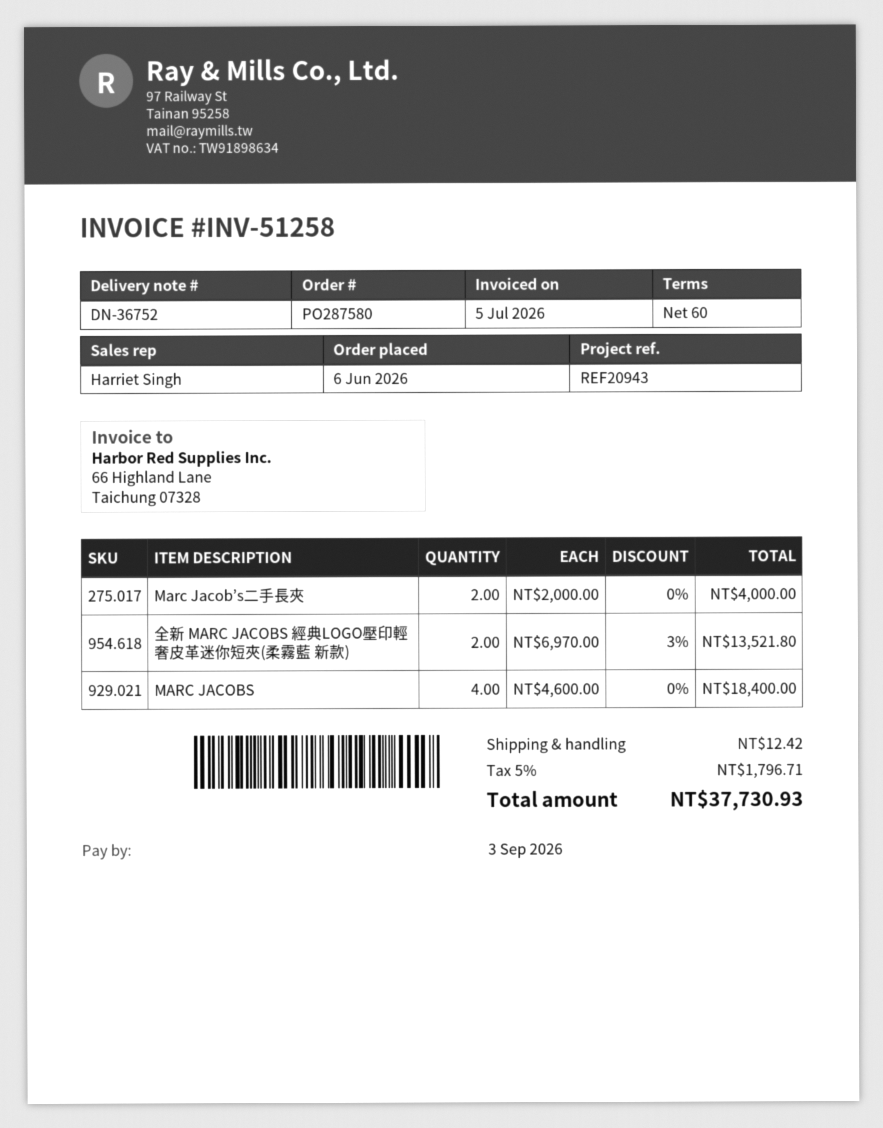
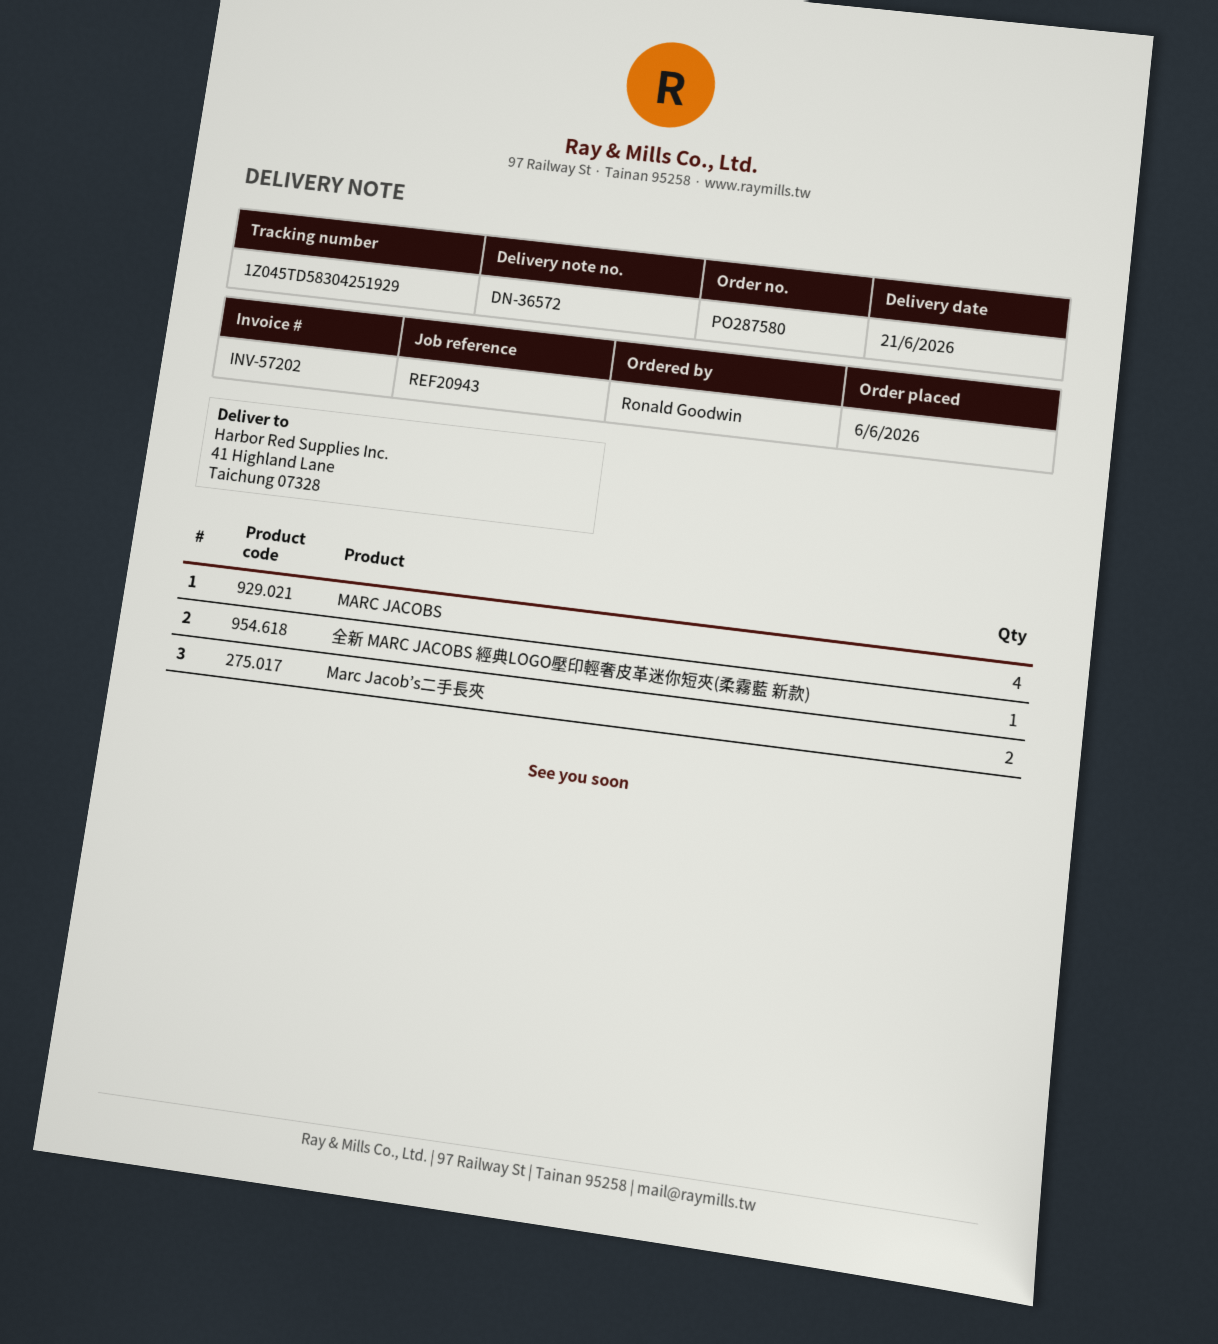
delivery note number: DN-36752 -> DN-36572
invoice number: INV-51258 -> INV-57202
全新 MARC JACOBS 經典LOGO壓印輕奢皮革迷你短夾(柔霧藍 新款): 2 -> 1

